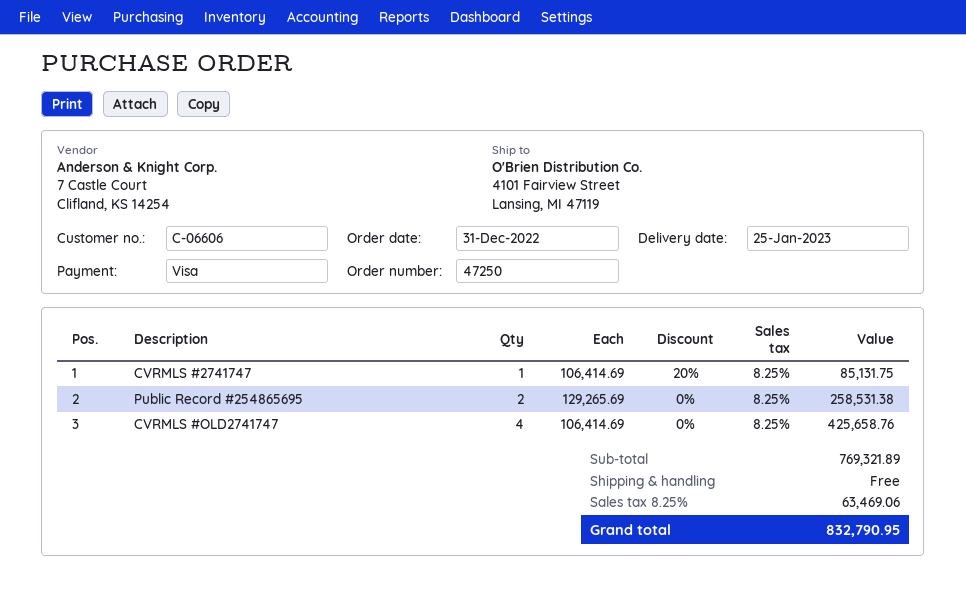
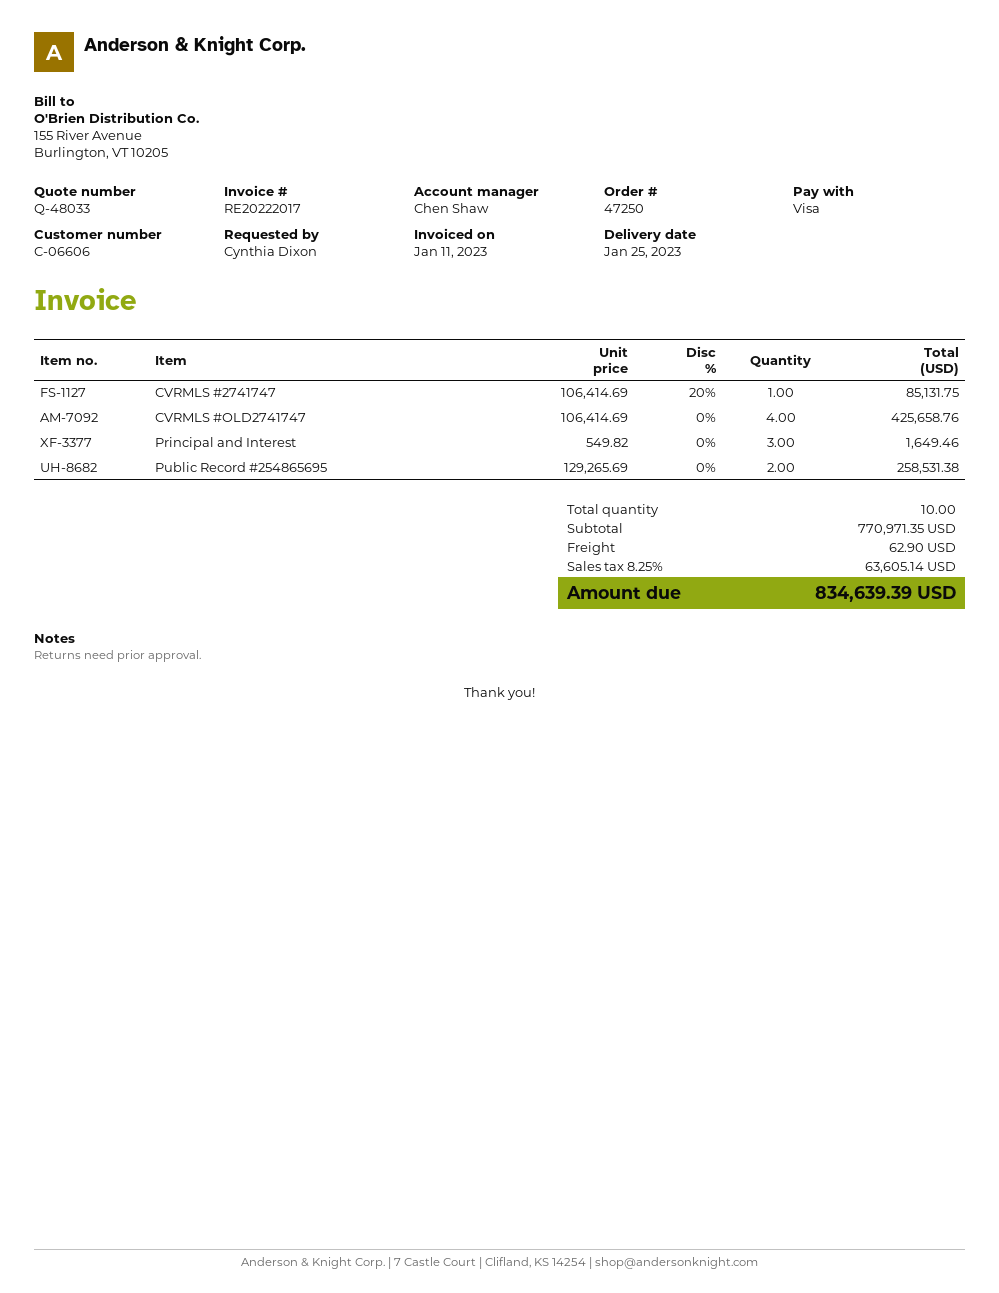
Principal and Interest: none -> 3 x 549.82 = 1649.46
subtotal: 769321.89 -> 770971.35
shipping: 0.00 -> 62.90
tax: 8.25% = 63469.06 -> 8.25% = 63605.14
total: 832790.95 -> 834639.39

